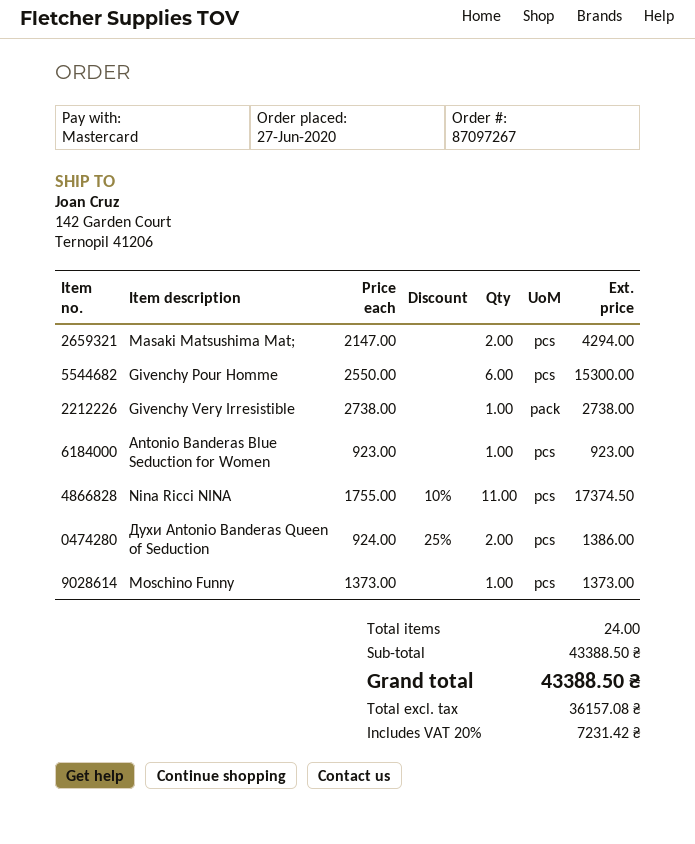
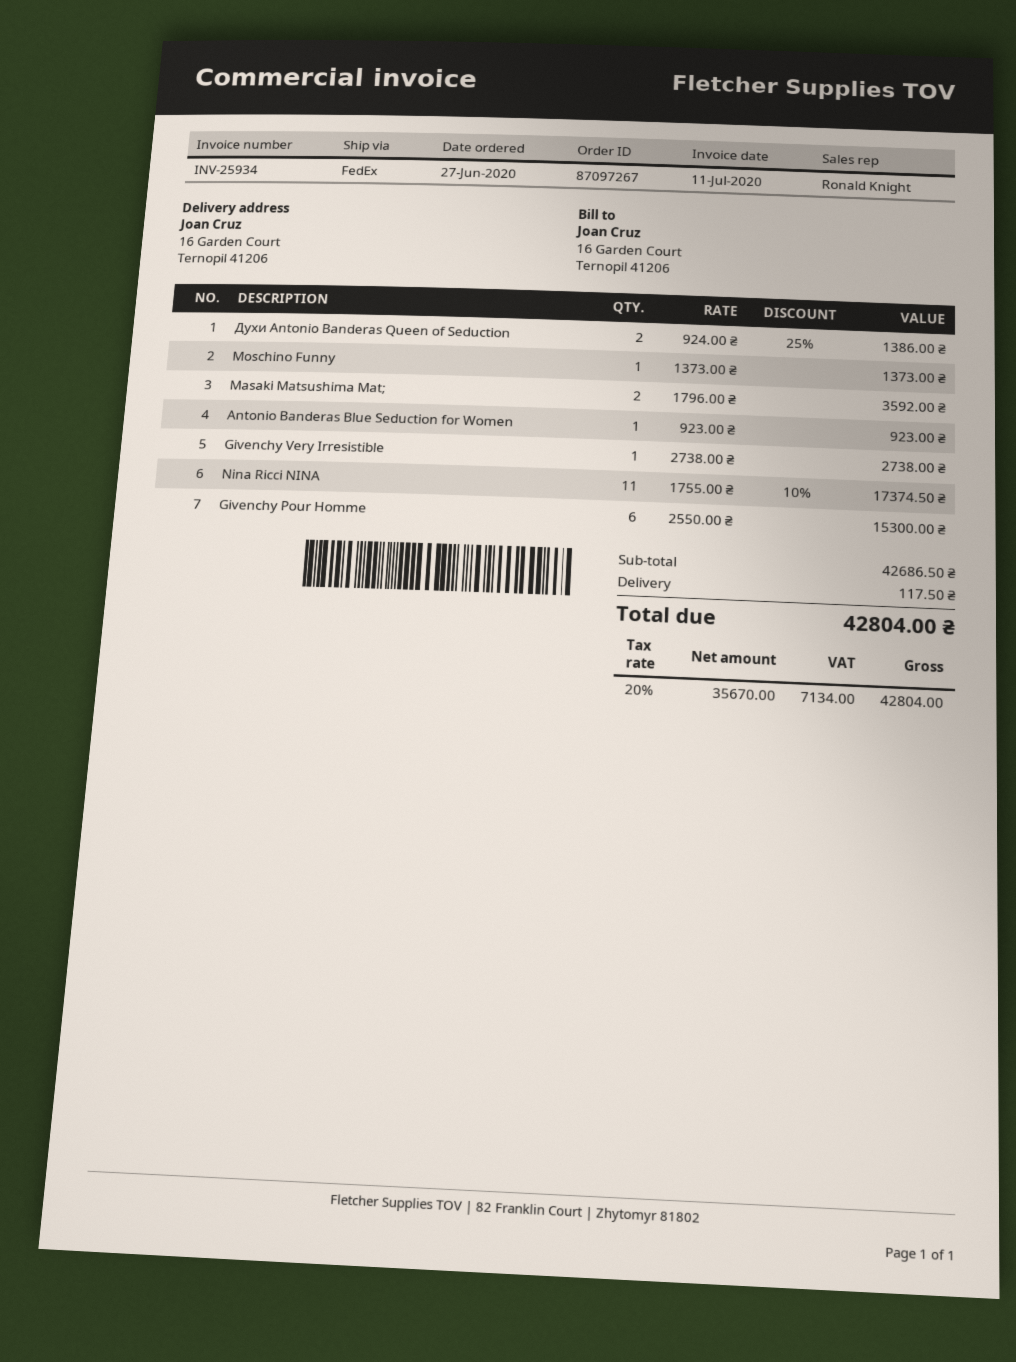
ship to: 142 Garden Court, Ternopil 41206 -> 16 Garden Court, Ternopil 41206
Masaki Matsushima Mat;: 2 x 2147.00 = 4294.00 -> 2 x 1796.00 = 3592.00
subtotal: 43388.50 -> 42686.50
shipping: none -> 117.50
net: 36157.08 -> 35670.00
tax: 20% = 7231.42 -> 20% = 7134.00
total: 43388.50 -> 42804.00

